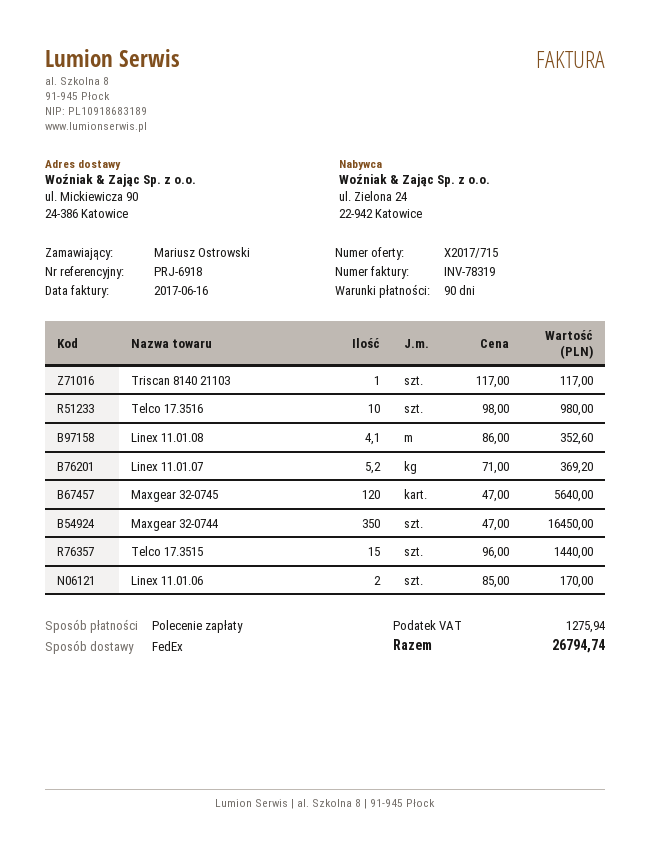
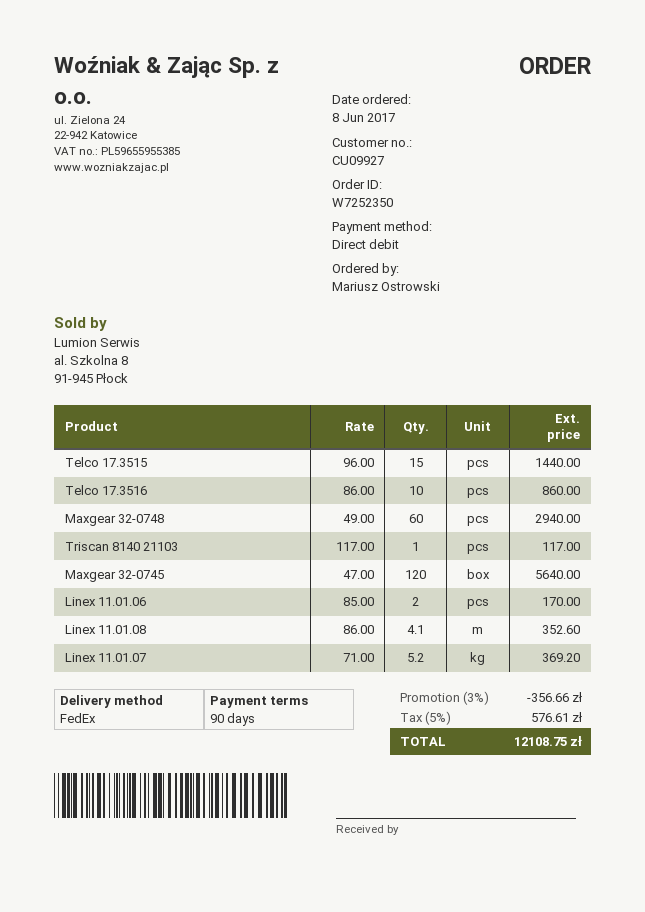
Telco 17.3516: 10 x 98.00 = 980.00 -> 10 x 86.00 = 860.00
Maxgear 32-0744: 350 x 47.00 = 16450.00 -> none
Maxgear 32-0748: none -> 60 x 49.00 = 2940.00
discount: none -> 3% = 356.66
tax: 1275.94 -> 576.61
total: 26794.74 -> 12108.75

